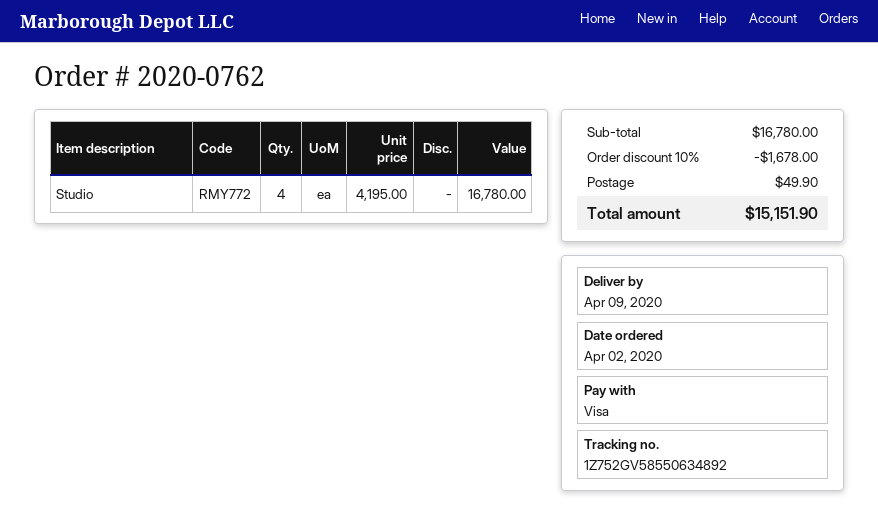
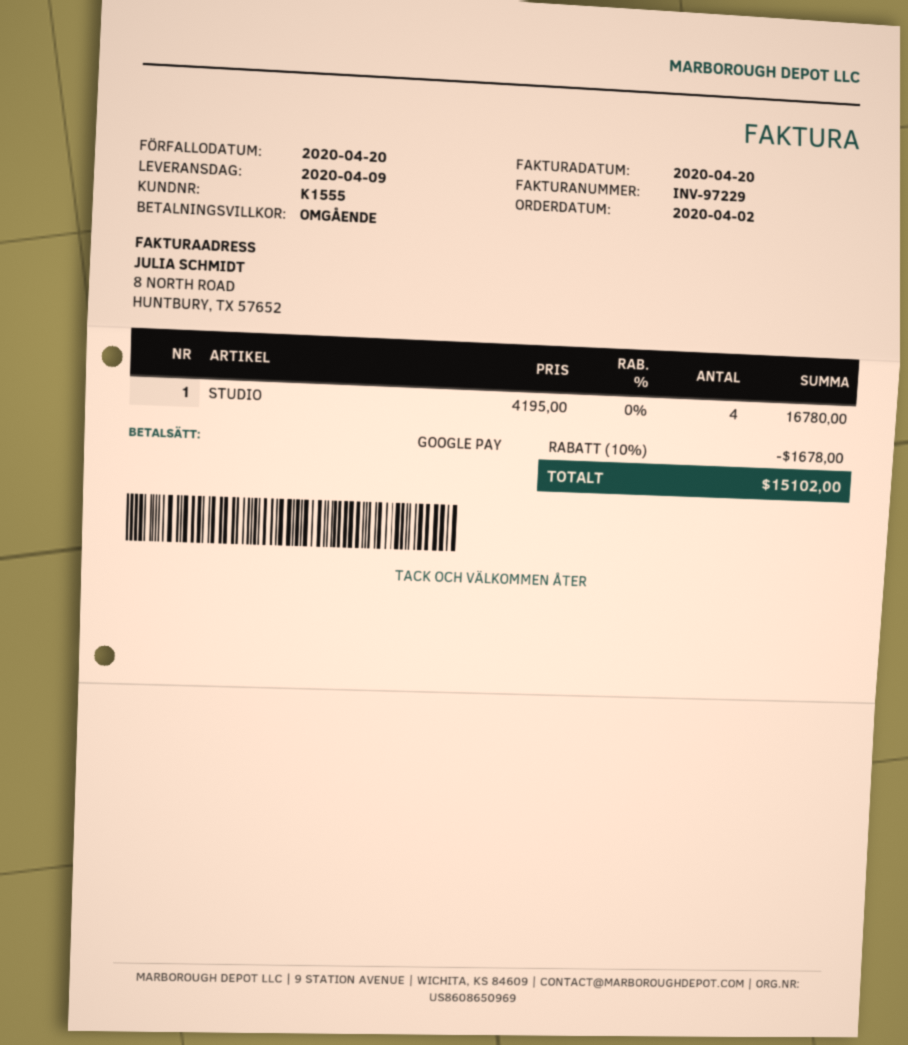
payment method: Visa -> Google Pay
shipping: 49.90 -> none
total: 15151.90 -> 15102.00

